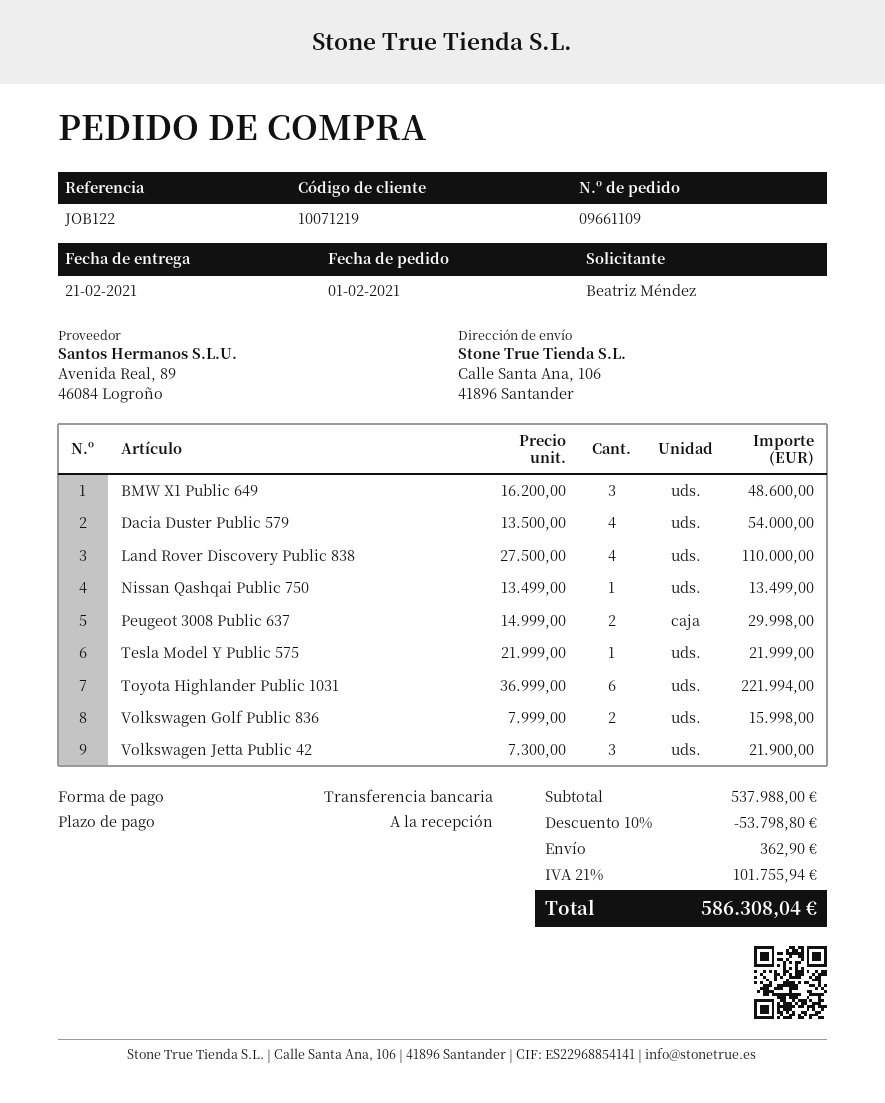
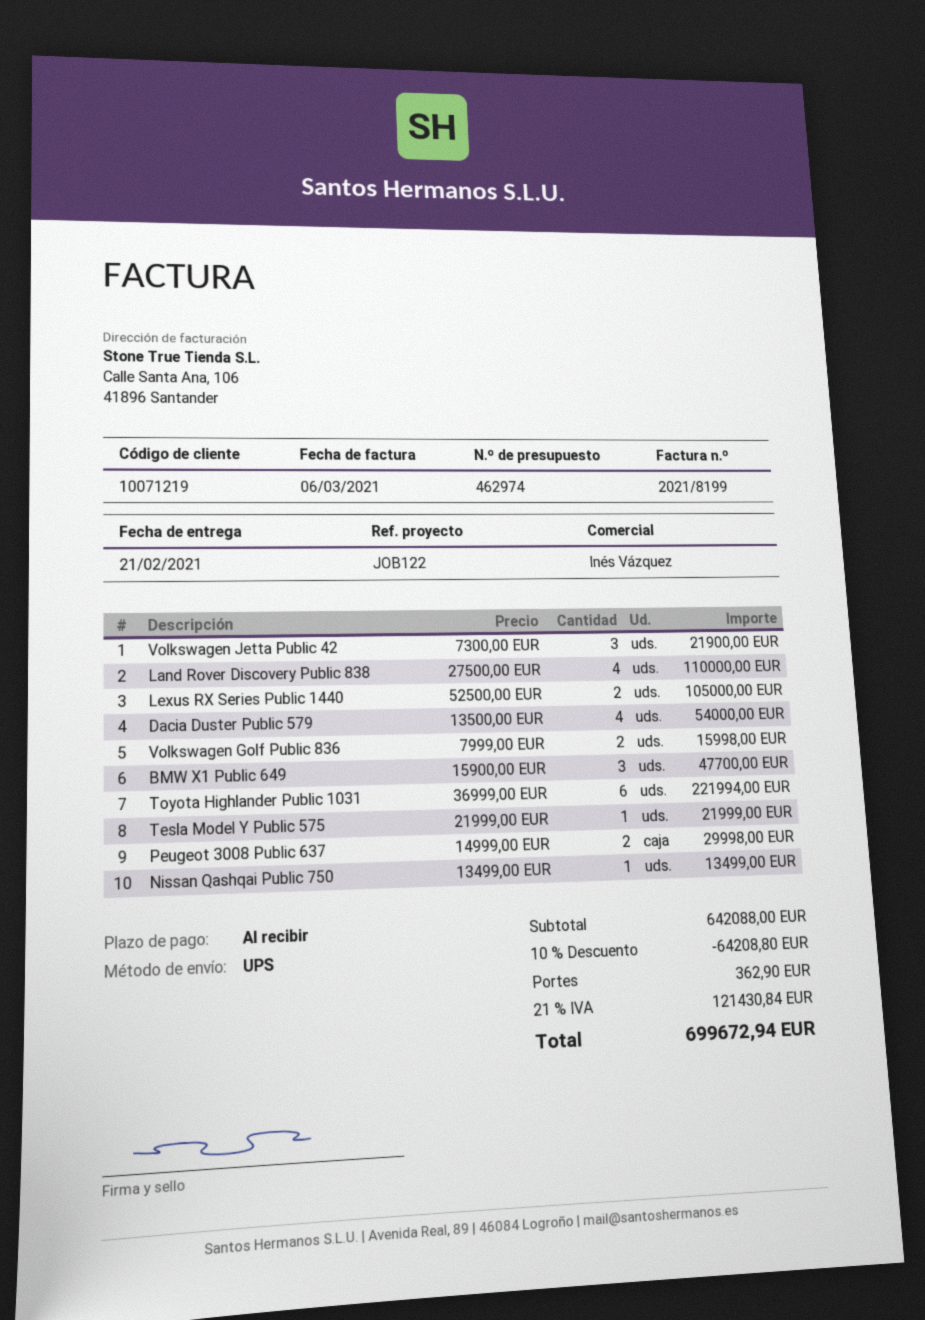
BMW X1 Public 649: 3 x 16200.00 = 48600.00 -> 3 x 15900.00 = 47700.00
Lexus RX Series Public 1440: none -> 2 x 52500.00 = 105000.00
subtotal: 537988.00 -> 642088.00
discount: 10% = 53798.80 -> 10% = 64208.80
tax: 21% = 101755.94 -> 21% = 121430.84
total: 586308.04 -> 699672.94

